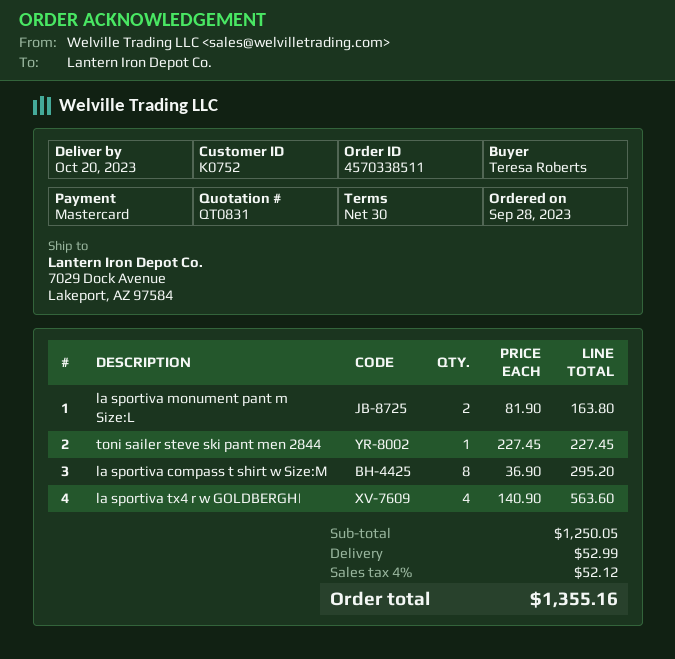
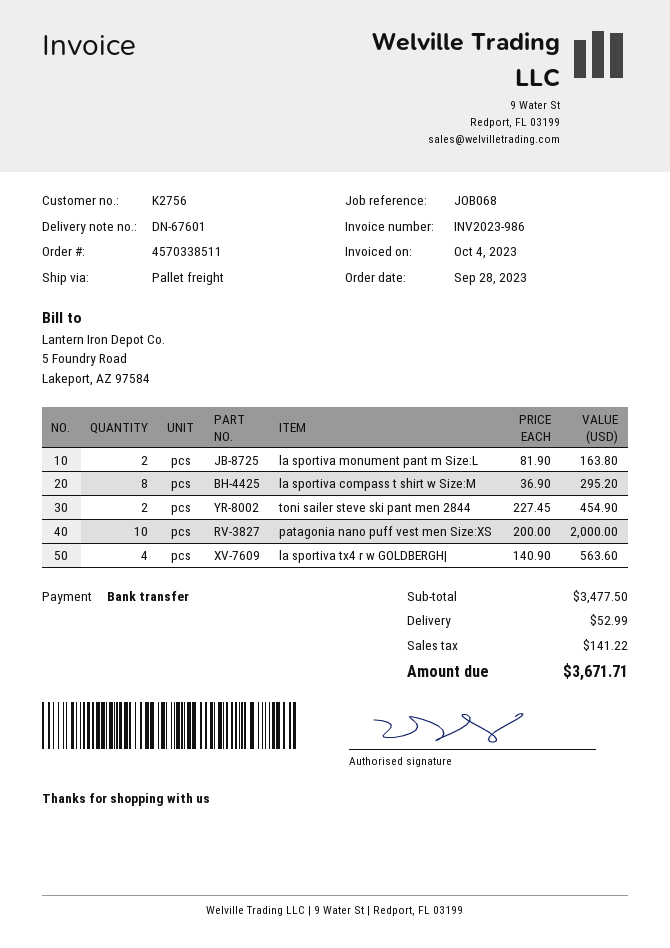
customer number: K0752 -> K2756
payment method: Mastercard -> bank transfer
toni sailer steve ski pant men 2844: 1 x 227.45 = 227.45 -> 2 x 227.45 = 454.90
patagonia nano puff vest men Size:XS: none -> 10 x 200.00 = 2000.00
subtotal: 1250.05 -> 3477.50
tax: 52.12 -> 141.22
total: 1355.16 -> 3671.71

